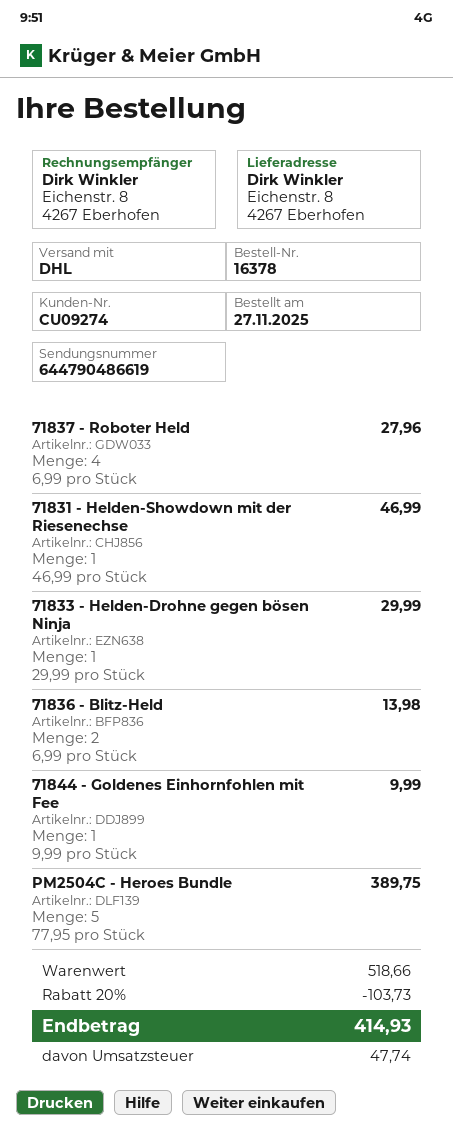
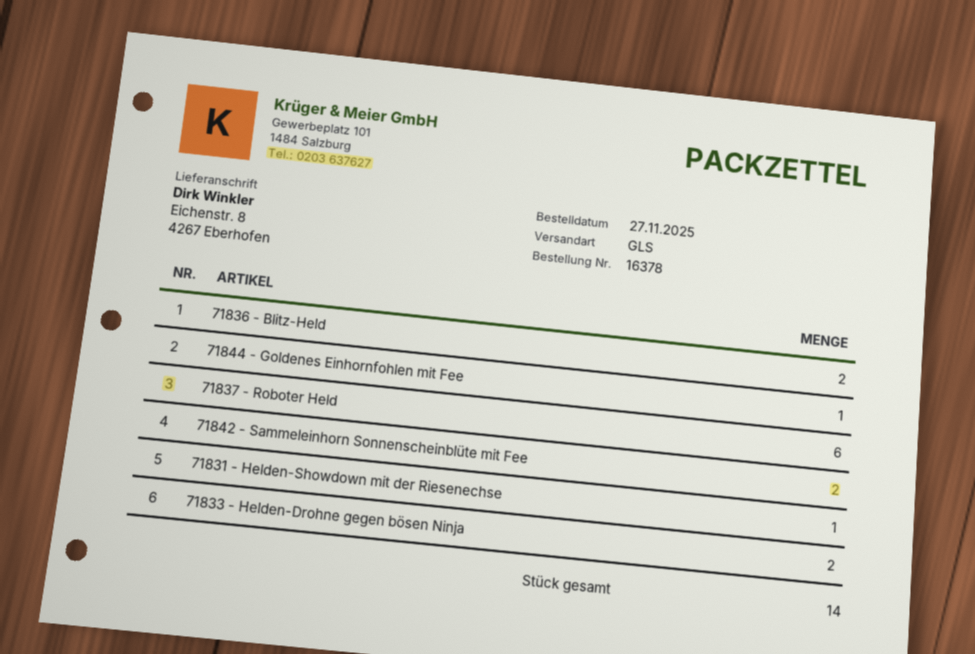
shipping method: DHL -> GLS
71837 - Roboter Held: 4 -> 6
71833 - Helden-Drohne gegen bösen Ninja: 1 -> 2
PM2504C - Heroes Bundle: 5 -> none
71842 - Sammeleinhorn Sonnenscheinblüte mit Fee: none -> 2

